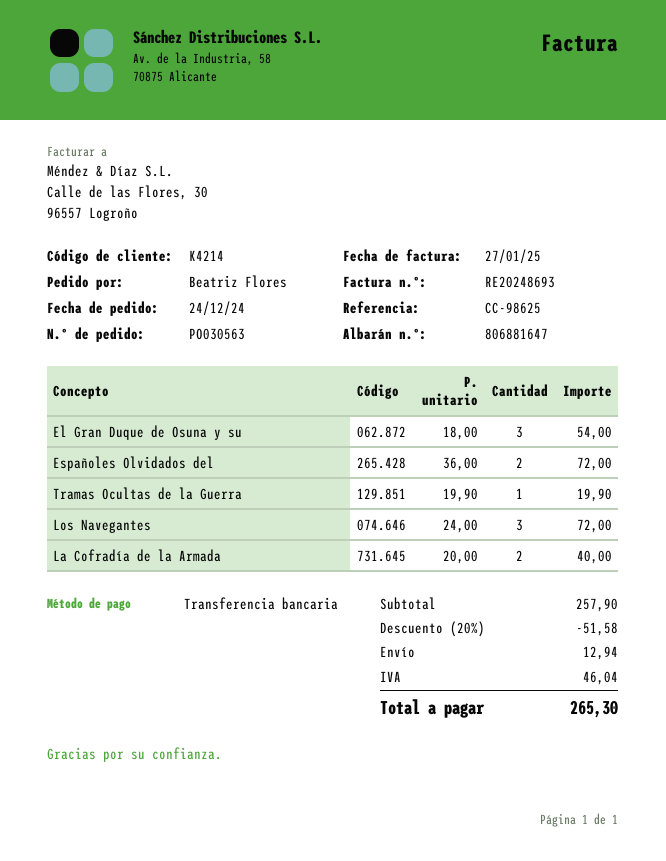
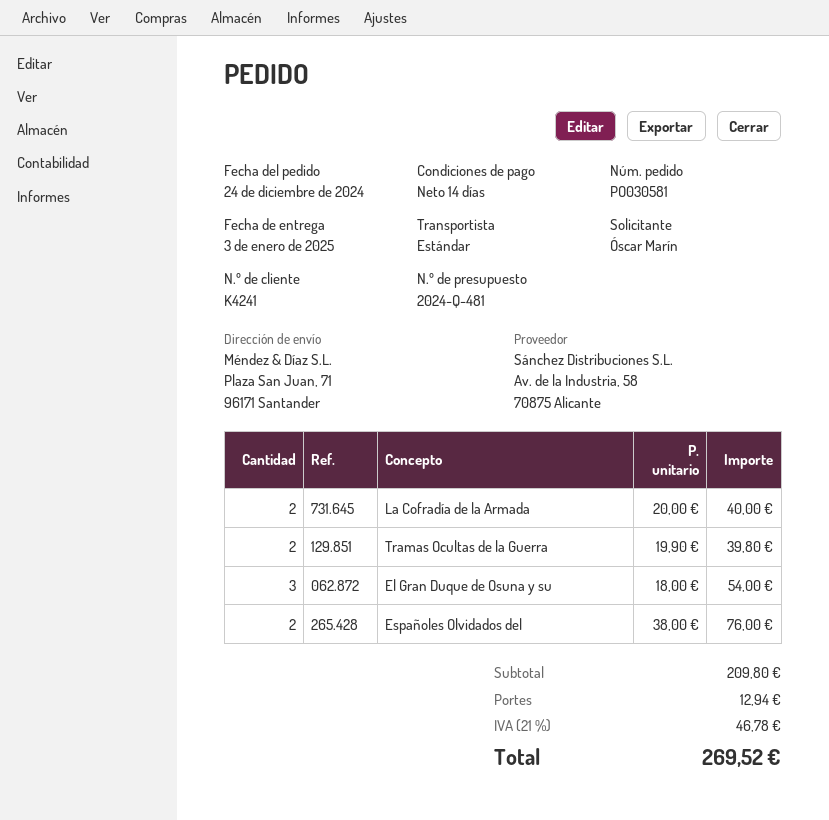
order number: PO030563 -> PO030581
customer number: K4214 -> K4241
ordered by: Beatriz Flores -> Óscar Marín
Españoles Olvidados del: 2 x 36.00 = 72.00 -> 2 x 38.00 = 76.00
Tramas Ocultas de la Guerra: 1 x 19.90 = 19.90 -> 2 x 19.90 = 39.80
Los Navegantes: 3 x 24.00 = 72.00 -> none
subtotal: 257.90 -> 209.80
discount: 20% = 51.58 -> none
tax: 46.04 -> 46.78
total: 265.30 -> 269.52

